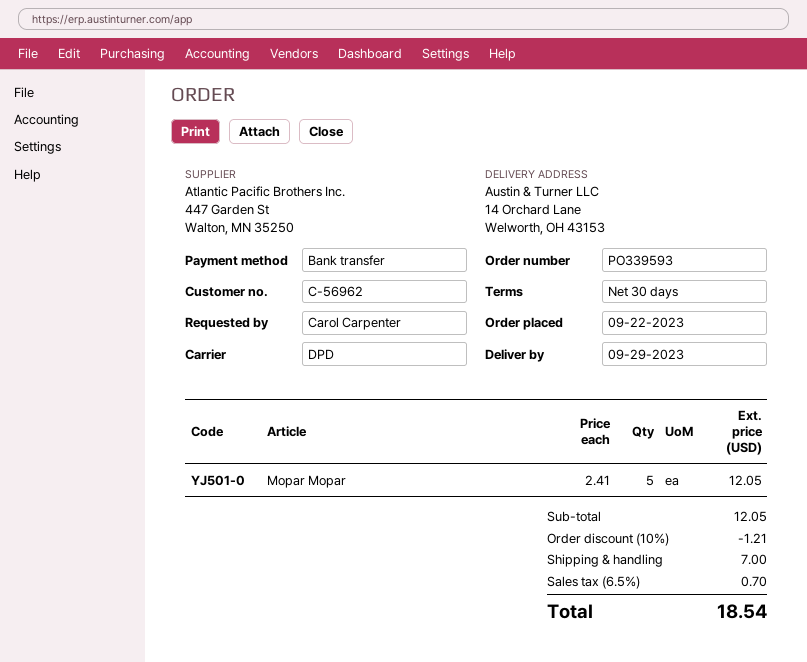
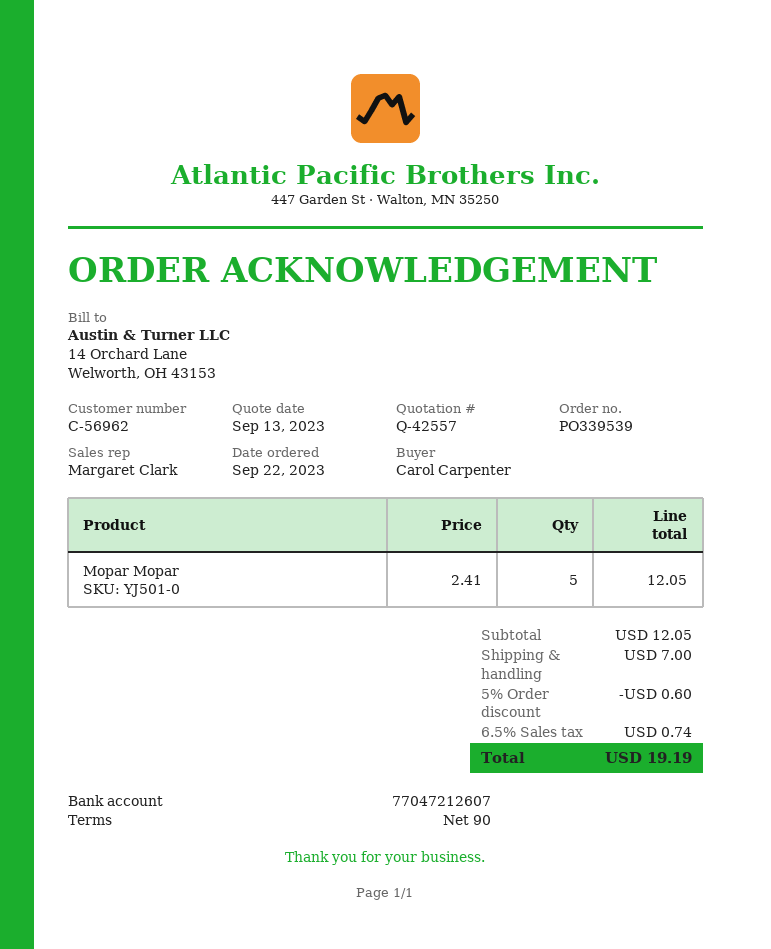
order number: PO339593 -> PO339539
payment terms: 30 days -> 90 days
discount: 10% = 1.21 -> 5% = 0.60
tax: 6.5% = 0.70 -> 6.5% = 0.74
total: 18.54 -> 19.19

